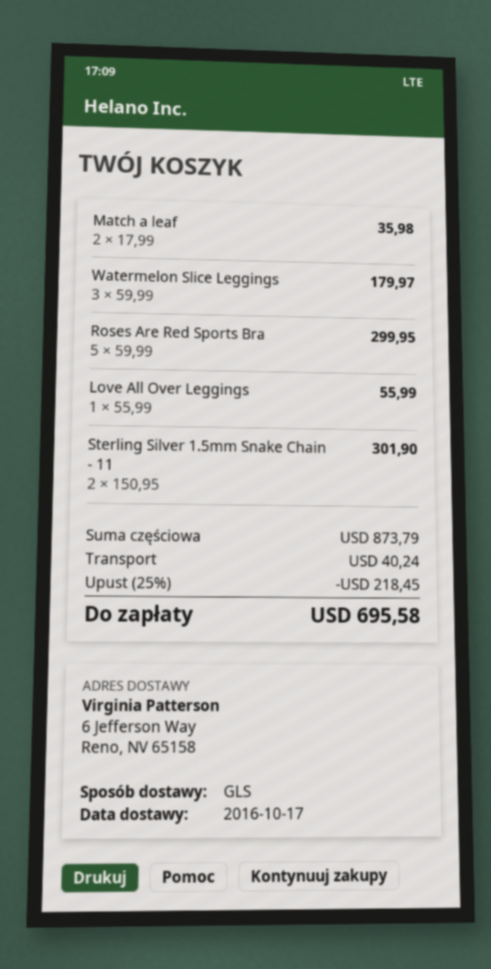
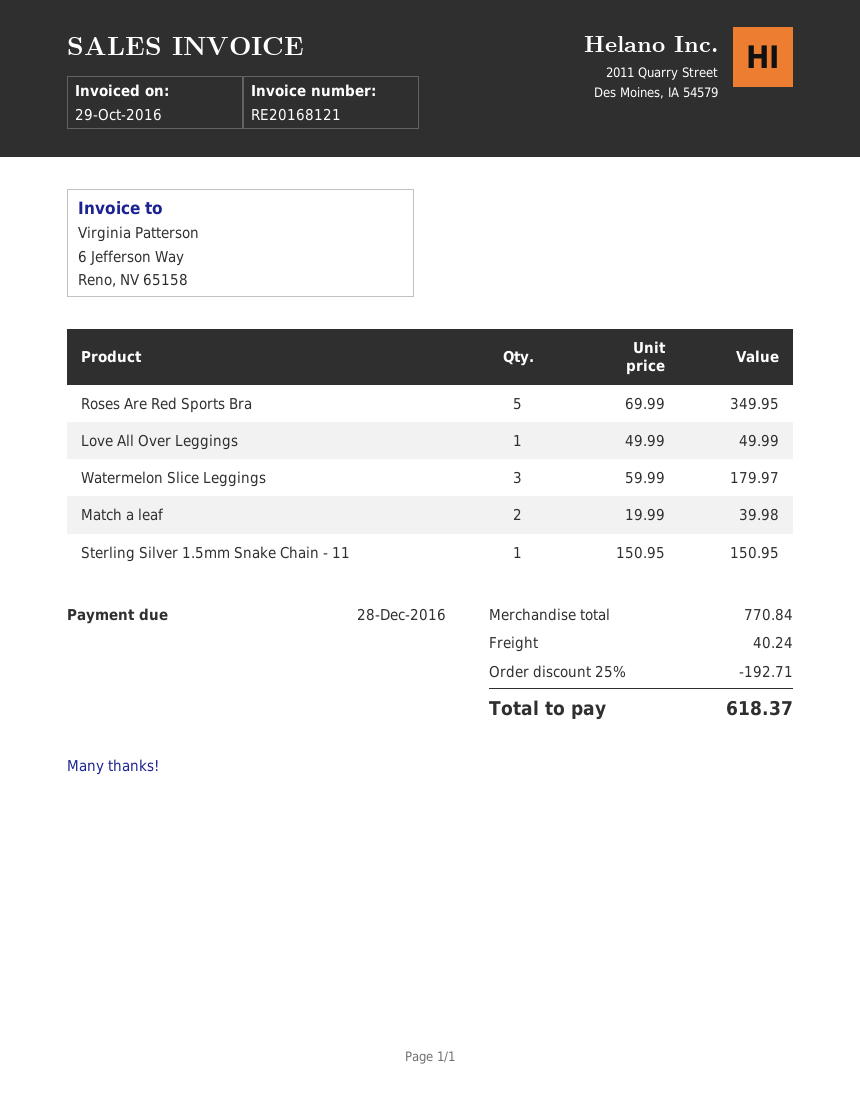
Match a leaf: 2 x 17.99 = 35.98 -> 2 x 19.99 = 39.98
Roses Are Red Sports Bra: 5 x 59.99 = 299.95 -> 5 x 69.99 = 349.95
Love All Over Leggings: 1 x 55.99 = 55.99 -> 1 x 49.99 = 49.99
Sterling Silver 1.5mm Snake Chain - 11: 2 x 150.95 = 301.90 -> 1 x 150.95 = 150.95
subtotal: 873.79 -> 770.84
discount: 25% = 218.45 -> 25% = 192.71
total: 695.58 -> 618.37

